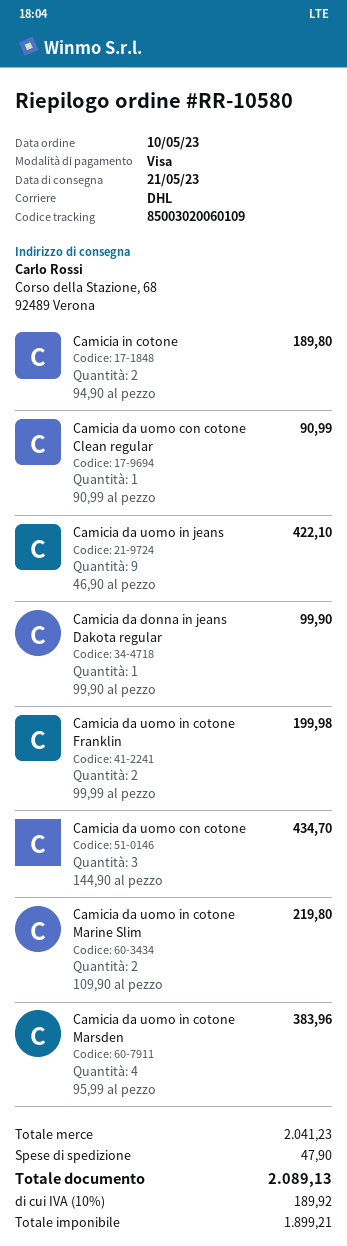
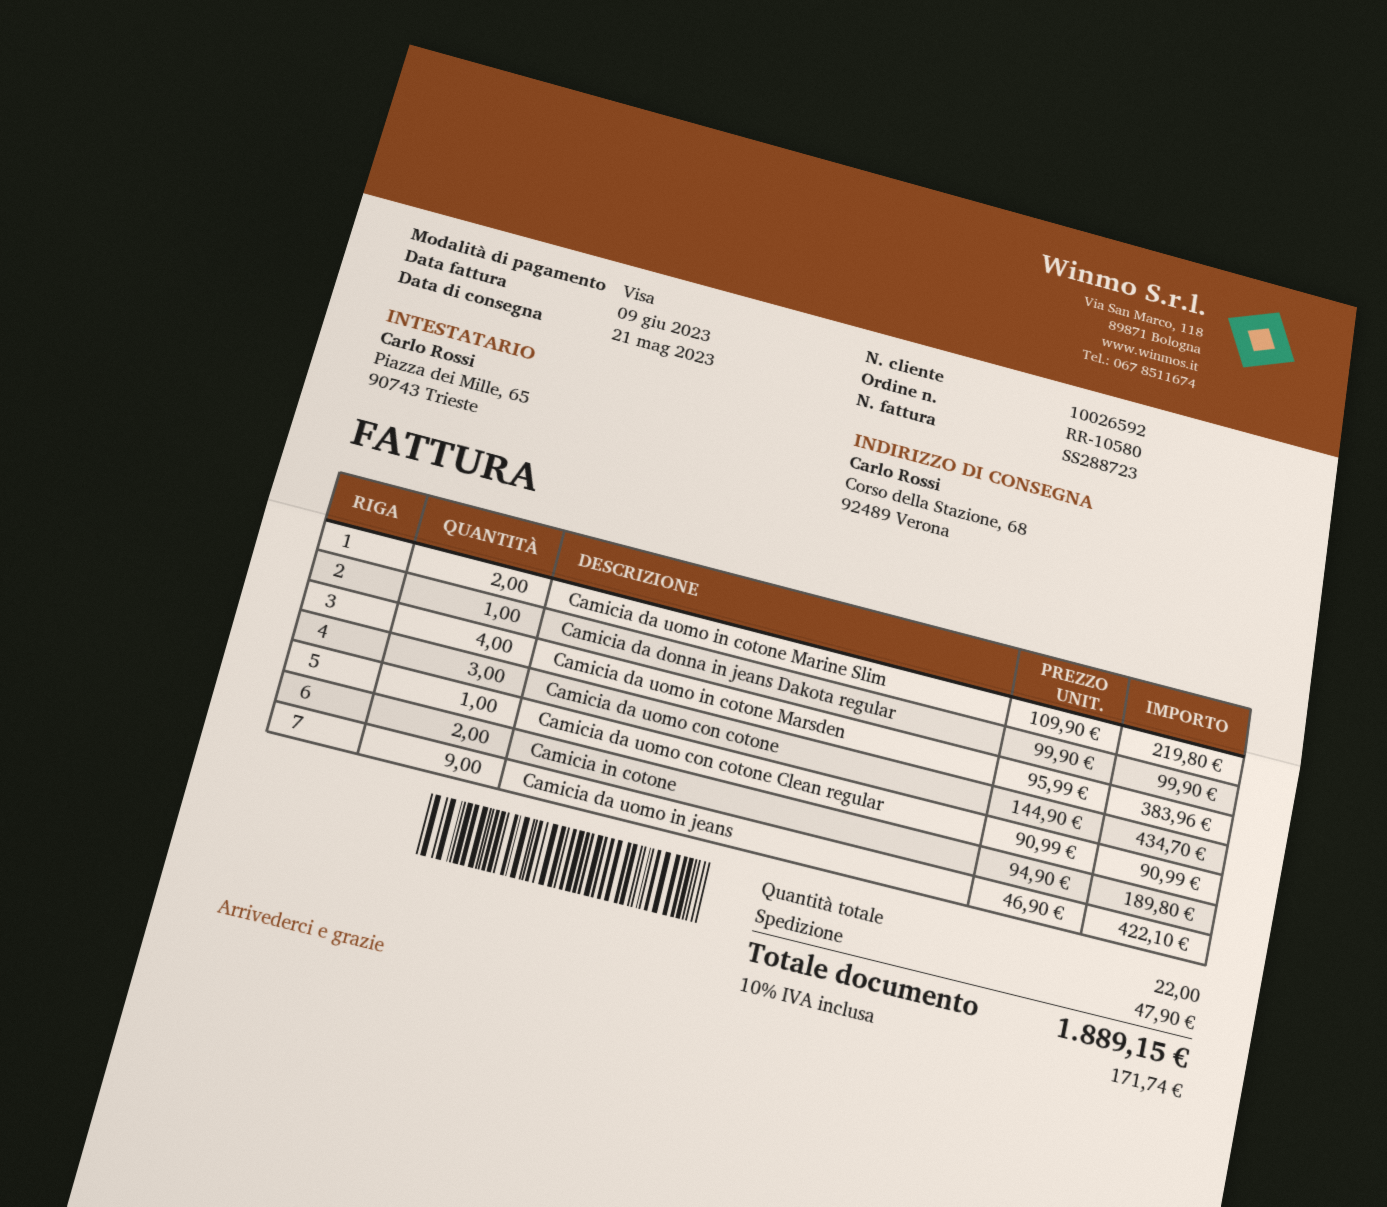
Camicia da uomo in cotone Franklin: 2 x 99.99 = 199.98 -> none
tax: 10% = 189.92 -> 10% = 171.74
total: 2089.13 -> 1889.15

